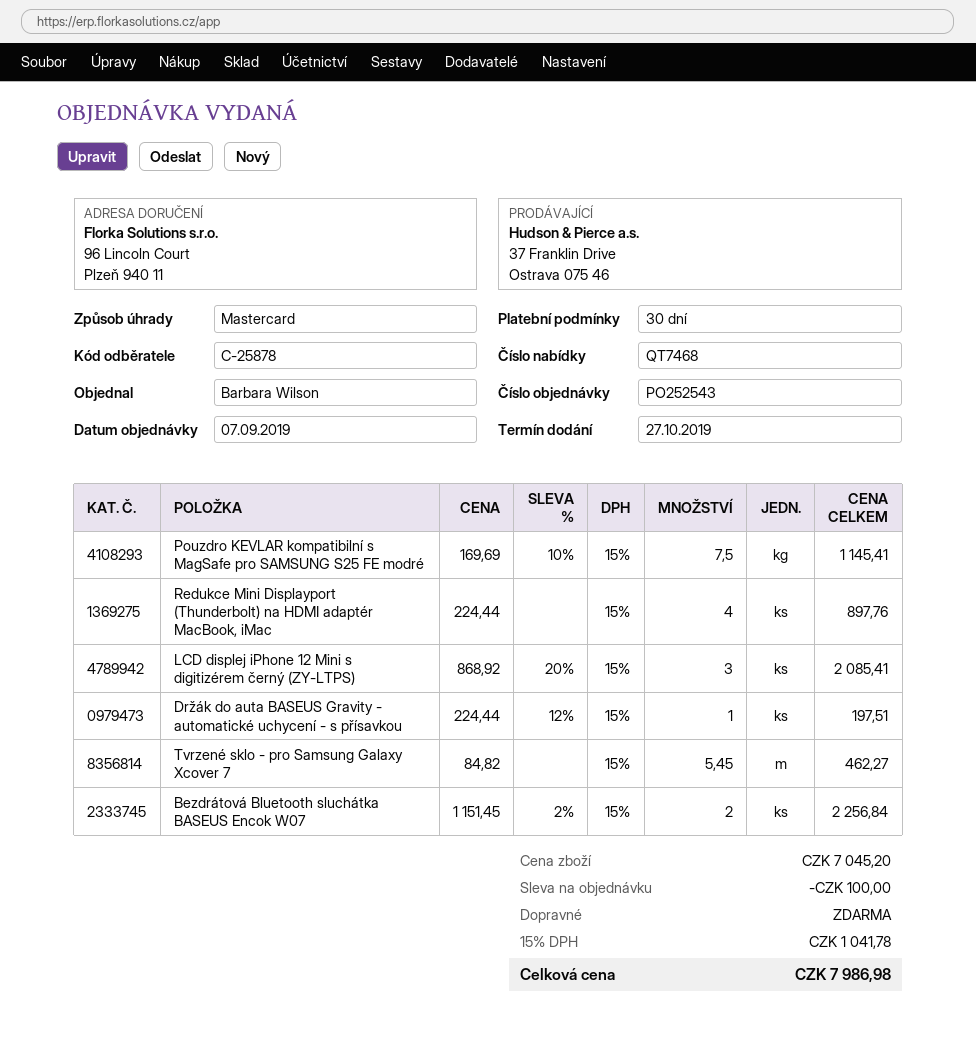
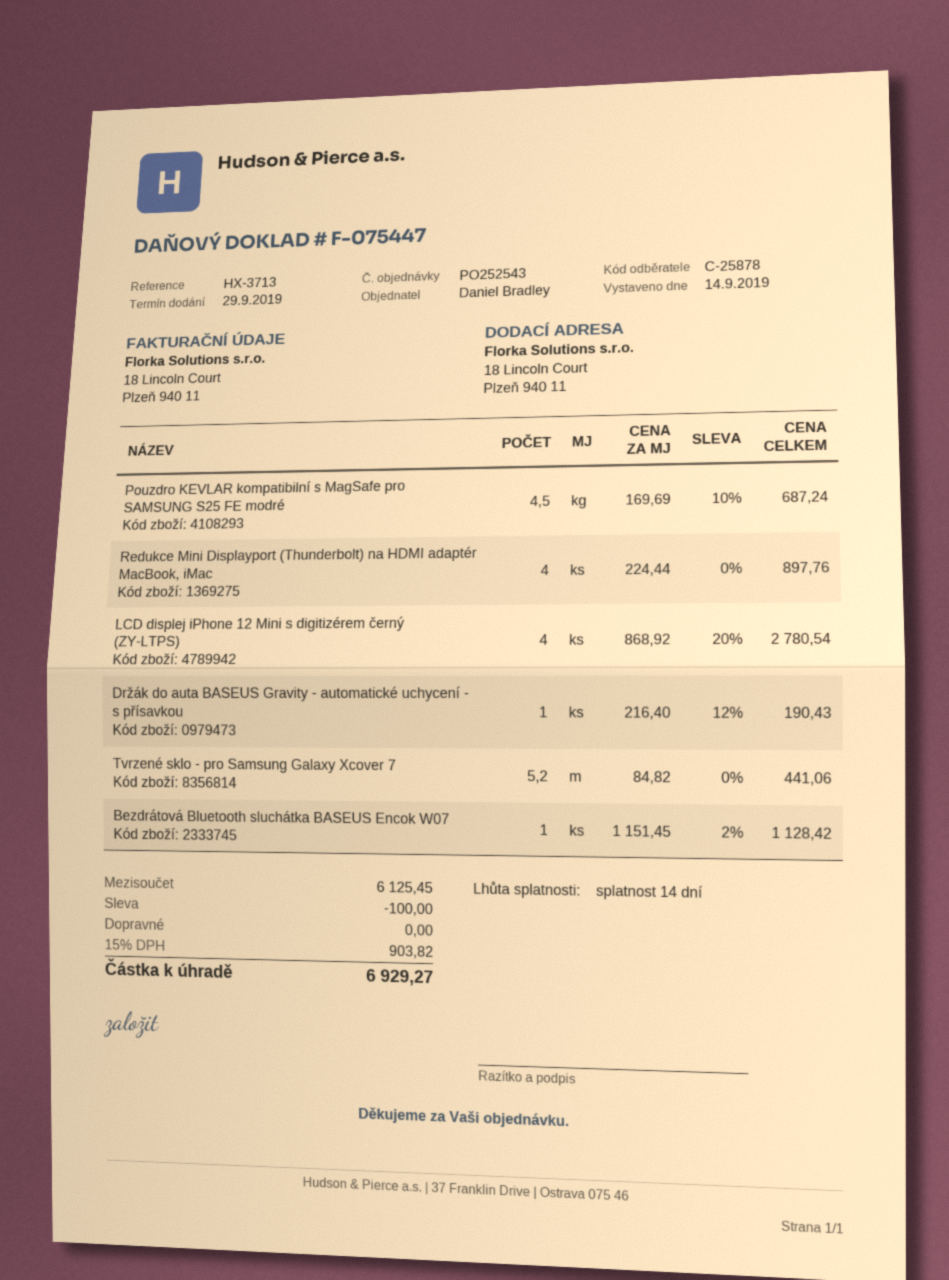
delivery date: 2019-10-27 -> 2019-09-29
payment terms: 30 days -> 14 days
ordered by: Barbara Wilson -> Daniel Bradley
ship to: 96 Lincoln Court, Plzeň 940 11 -> 18 Lincoln Court, Plzeň 940 11
Pouzdro KEVLAR kompatibilní s MagSafe pro SAMSUNG S25 FE modré: 7.5 x 169.69 - 10% = 1145.41 -> 4.5 x 169.69 - 10% = 687.24
LCD displej iPhone 12 Mini s digitizérem černý (ZY-LTPS): 3 x 868.92 - 20% = 2085.41 -> 4 x 868.92 - 20% = 2780.54
Držák do auta BASEUS Gravity - automatické uchycení - s přísavkou: 1 x 224.44 - 12% = 197.51 -> 1 x 216.40 - 12% = 190.43
Tvrzené sklo - pro Samsung Galaxy Xcover 7: 5.45 x 84.82 = 462.27 -> 5.2 x 84.82 = 441.06
Bezdrátová Bluetooth sluchátka BASEUS Encok W07: 2 x 1151.45 - 2% = 2256.84 -> 1 x 1151.45 - 2% = 1128.42
subtotal: 7045.20 -> 6125.45
tax: 15% = 1041.78 -> 15% = 903.82
total: 7986.98 -> 6929.27

